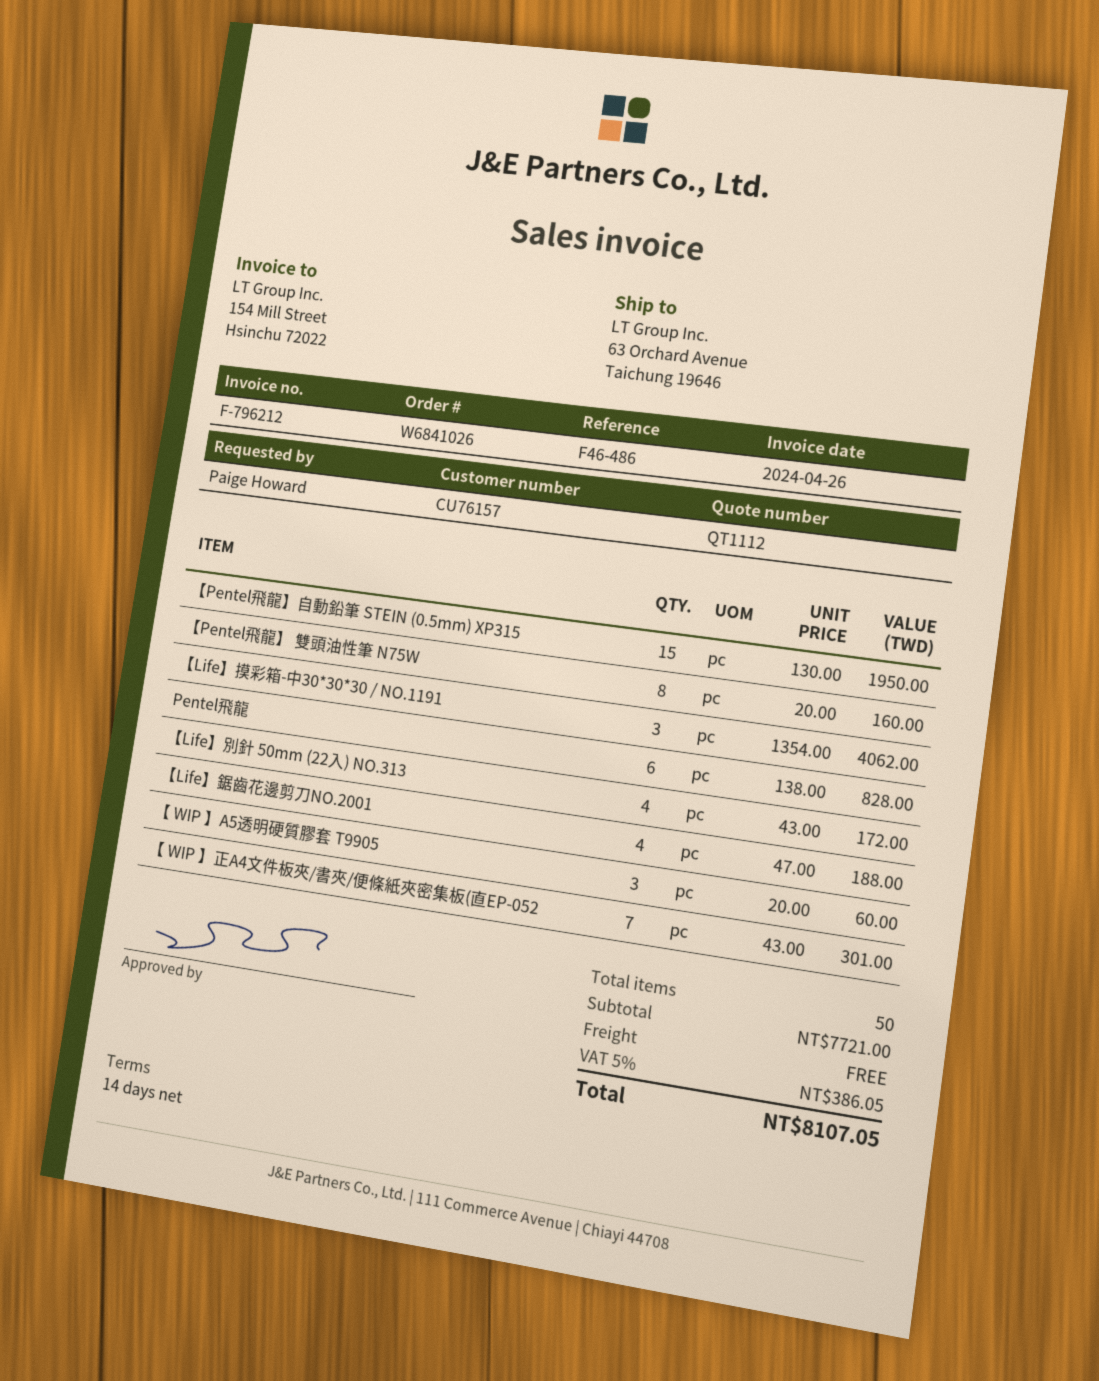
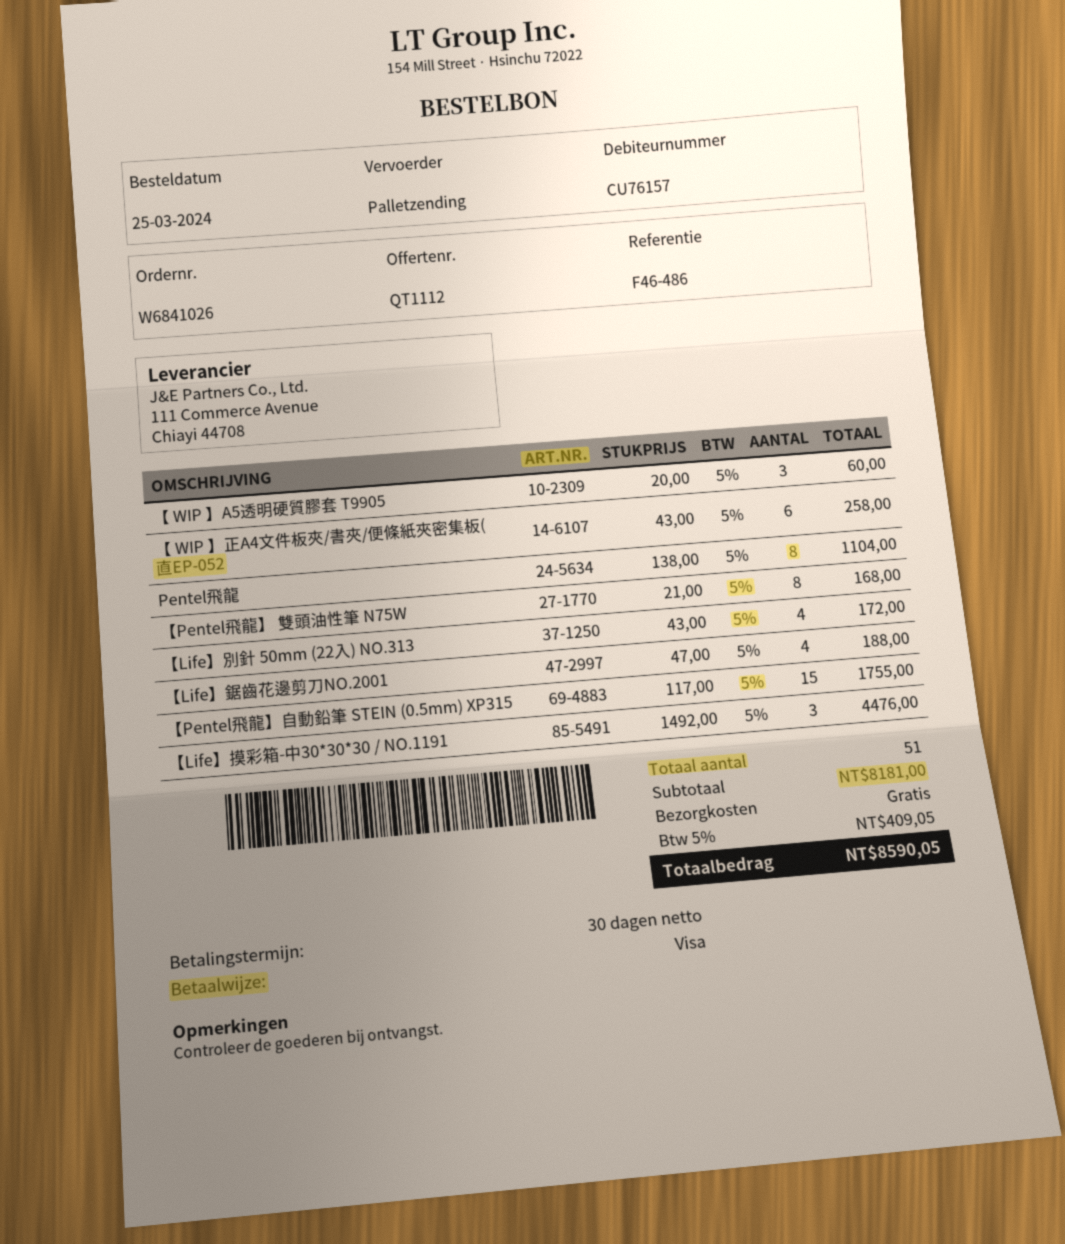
payment terms: 14 days -> 30 days
【Pentel飛龍】自動鉛筆 STEIN (0.5mm) XP315: 15 x 130.00 = 1950.00 -> 15 x 117.00 = 1755.00
【Pentel飛龍】 雙頭油性筆 N75W: 8 x 20.00 = 160.00 -> 8 x 21.00 = 168.00
【Life】摸彩箱-中30*30*30 / NO.1191: 3 x 1354.00 = 4062.00 -> 3 x 1492.00 = 4476.00
Pentel飛龍: 6 x 138.00 = 828.00 -> 8 x 138.00 = 1104.00
【 WIP 】正A4文件板夾/書夾/便條紙夾密集板(直EP-052: 7 x 43.00 = 301.00 -> 6 x 43.00 = 258.00
total quantity: 50 -> 51
subtotal: 7721.00 -> 8181.00
tax: 5% = 386.05 -> 5% = 409.05
total: 8107.05 -> 8590.05

